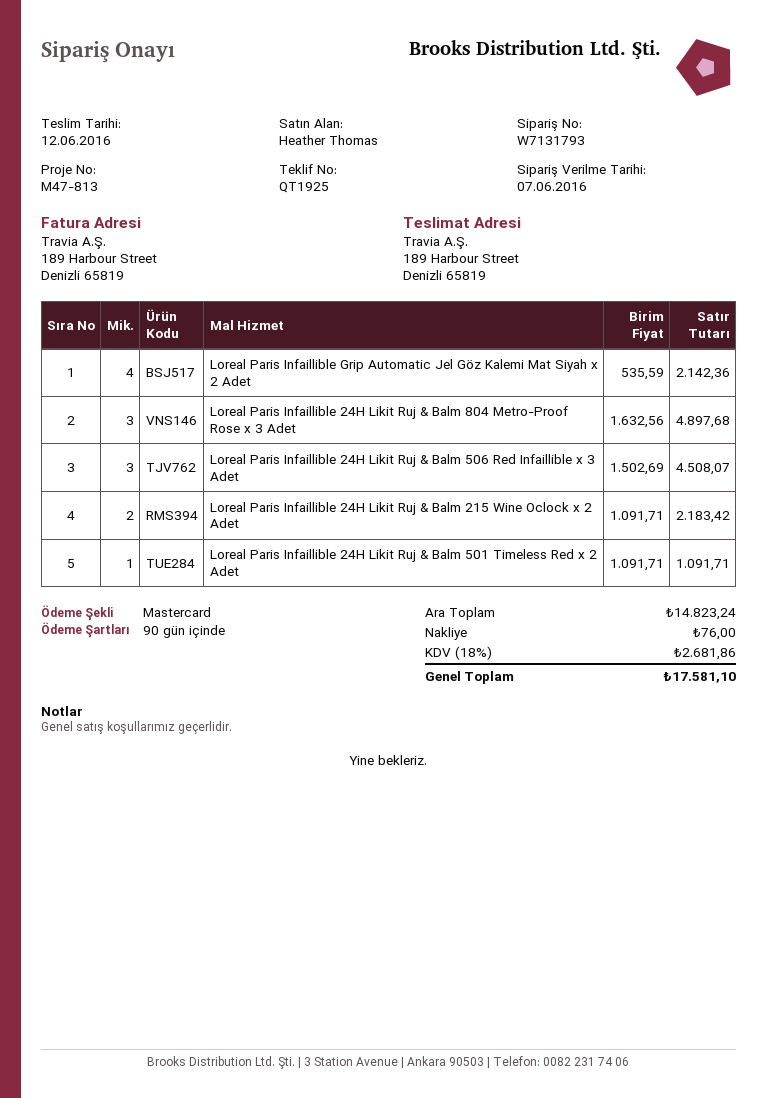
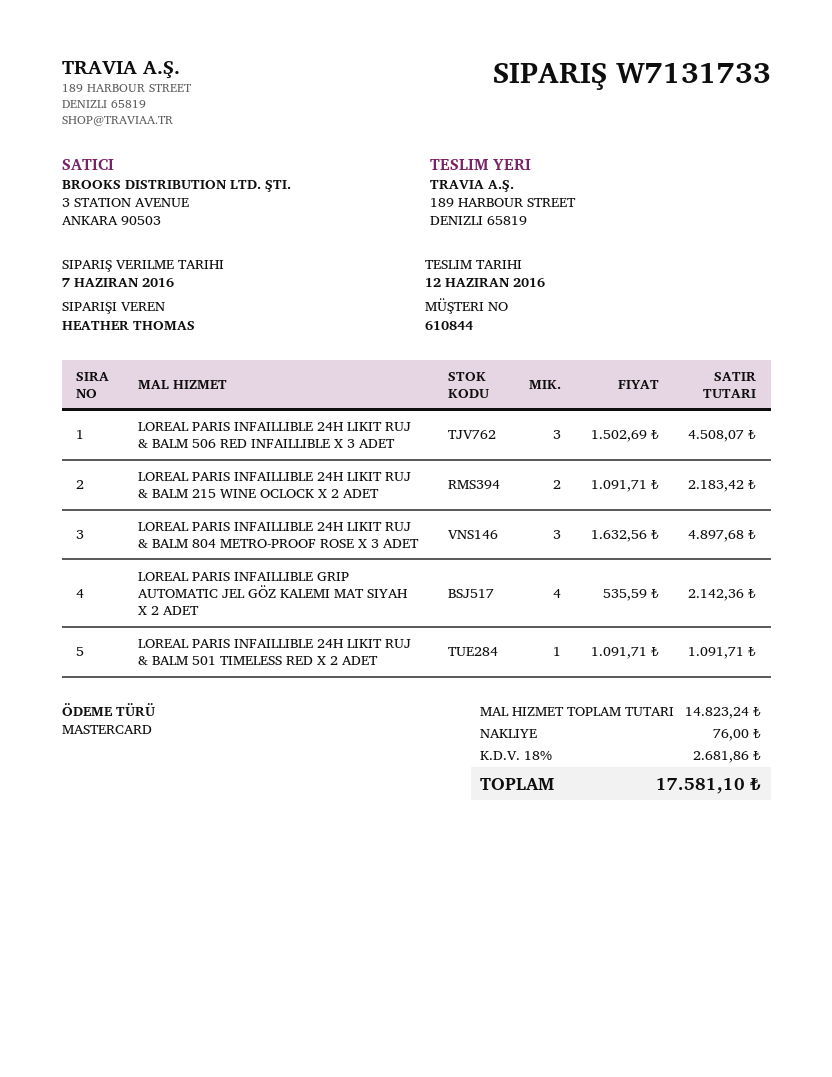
order number: W7131793 -> W7131733

